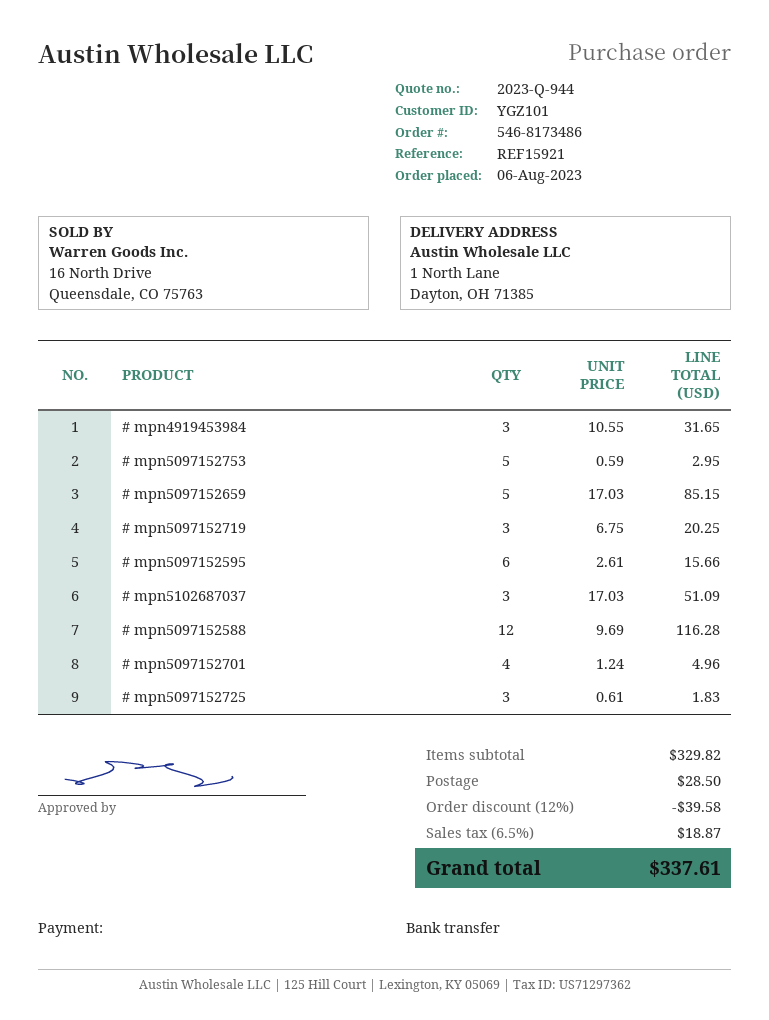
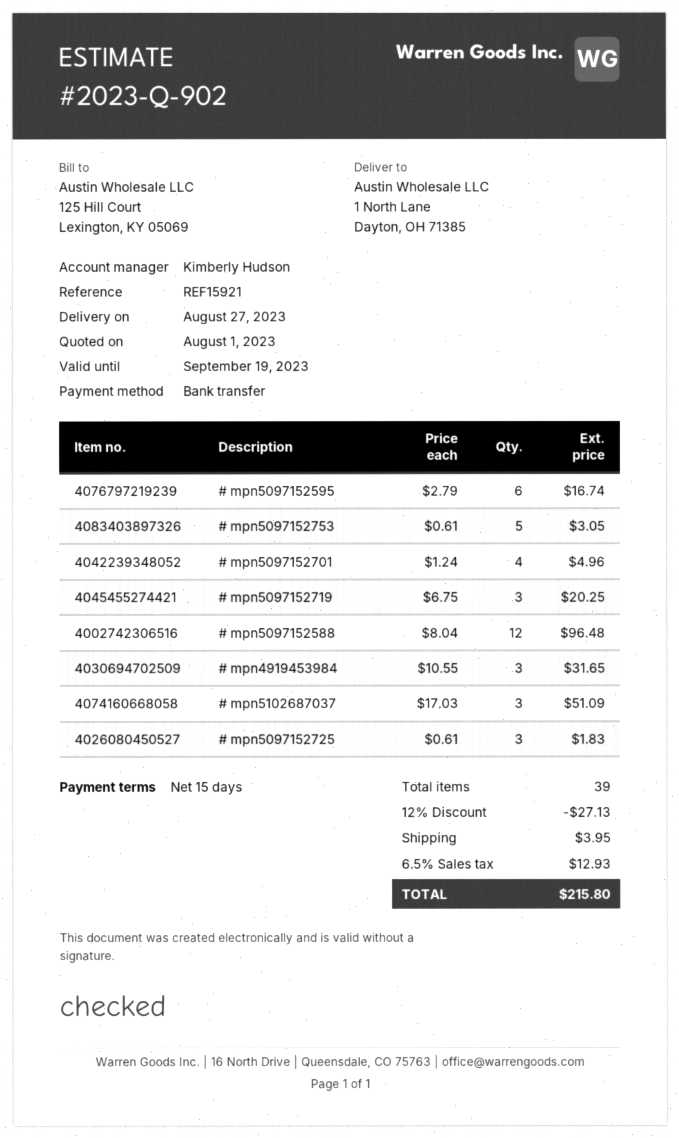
quote number: 2023-Q-944 -> 2023-Q-902
# mpn5097152753: 5 x 0.59 = 2.95 -> 5 x 0.61 = 3.05
# mpn5097152659: 5 x 17.03 = 85.15 -> none
# mpn5097152595: 6 x 2.61 = 15.66 -> 6 x 2.79 = 16.74
# mpn5097152588: 12 x 9.69 = 116.28 -> 12 x 8.04 = 96.48
discount: 12% = 39.58 -> 12% = 27.13
shipping: 28.50 -> 3.95
tax: 6.5% = 18.87 -> 6.5% = 12.93
total: 337.61 -> 215.80

